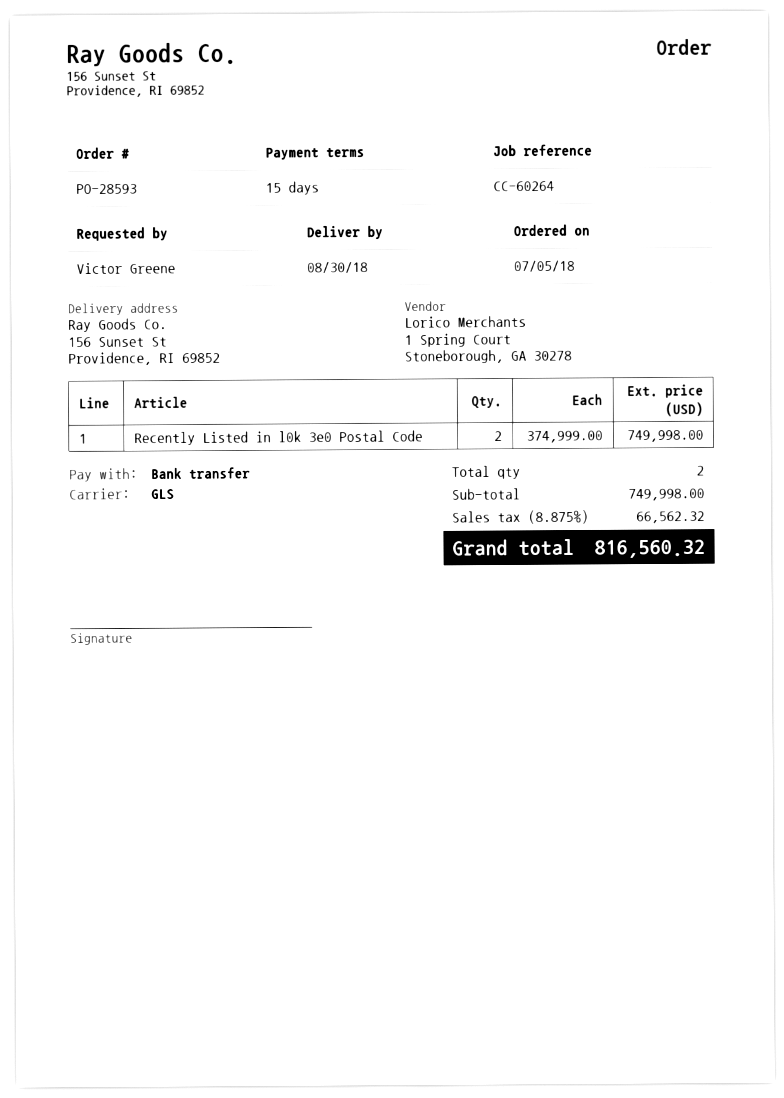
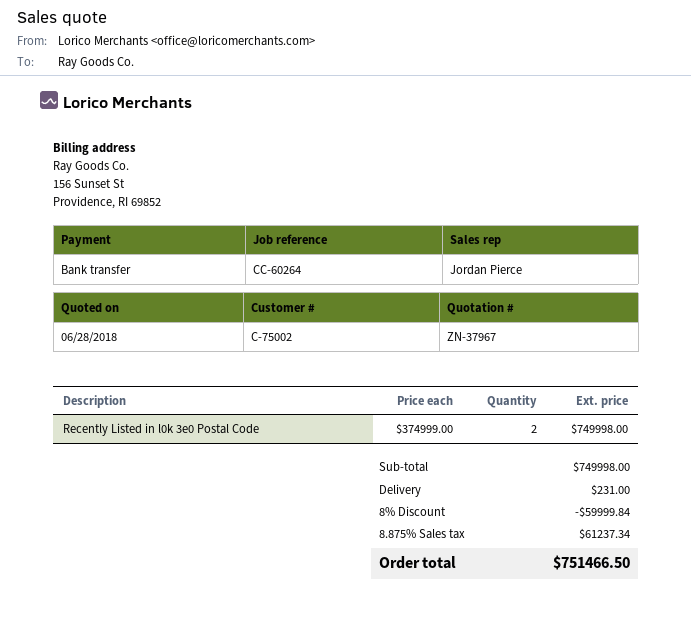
discount: none -> 8% = 59999.84
shipping: none -> 231.00
tax: 8.875% = 66562.32 -> 8.875% = 61237.34
total: 816560.32 -> 751466.50

